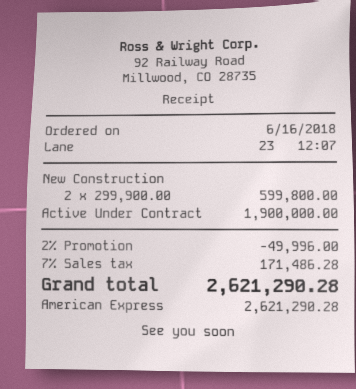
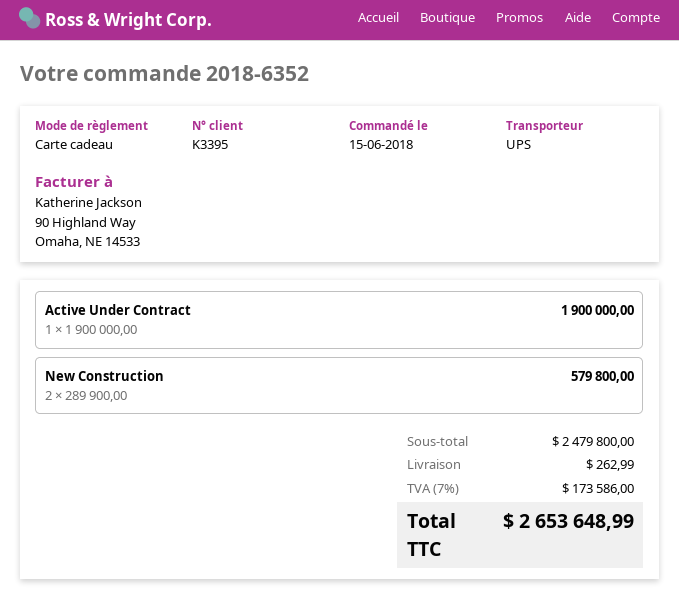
order date: 2018-06-16 -> 2018-06-15
payment method: American Express -> gift card
New Construction: 2 x 299900.00 = 599800.00 -> 2 x 289900.00 = 579800.00
discount: 2% = 49996.00 -> none
shipping: none -> 262.99
tax: 7% = 171486.28 -> 7% = 173586.00
total: 2621290.28 -> 2653648.99

